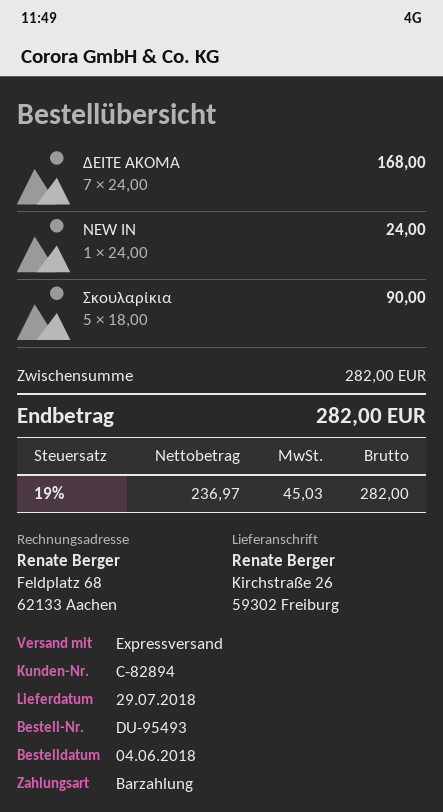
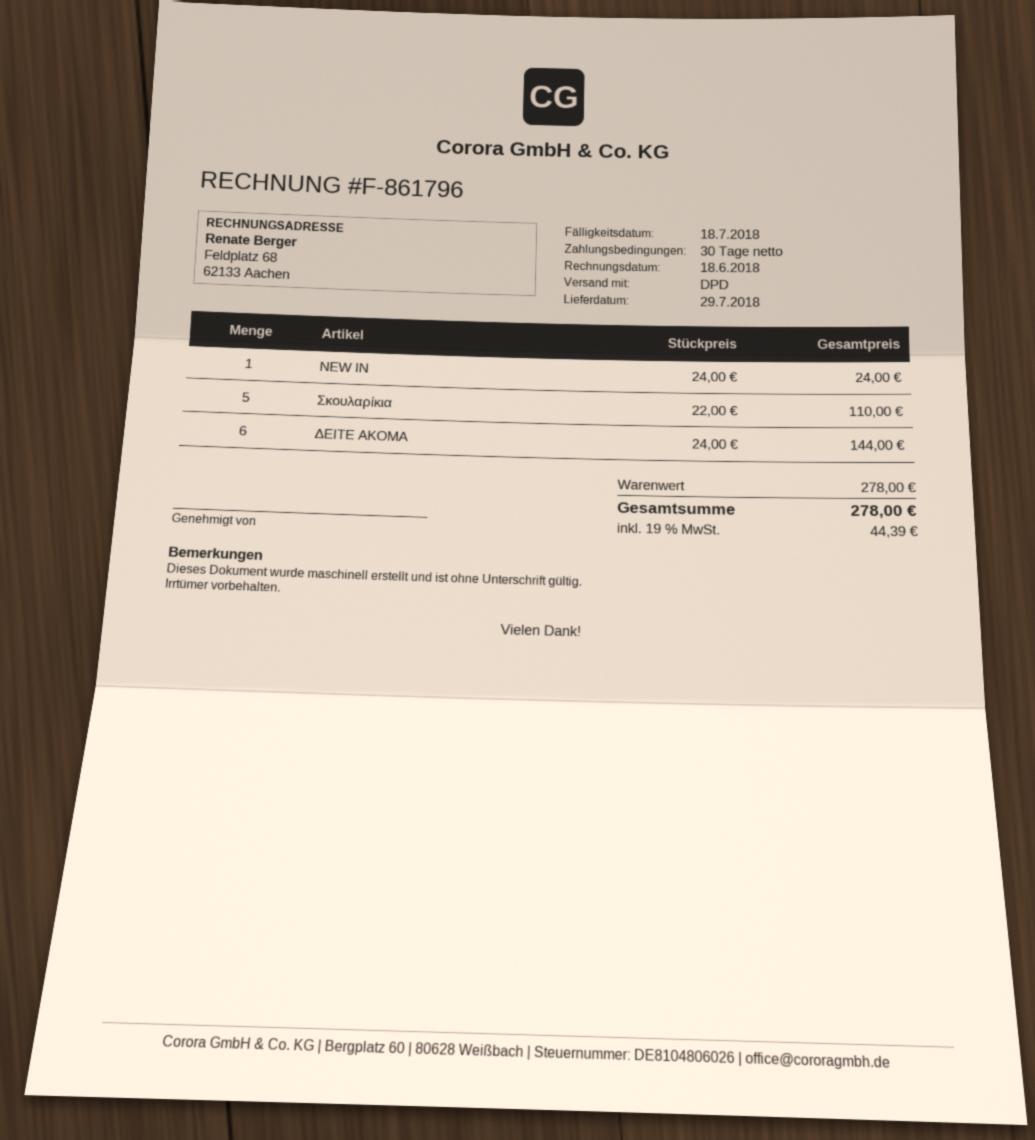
shipping method: express -> DPD
ΔΕΙΤΕ ΑΚΟΜΑ: 7 x 24.00 = 168.00 -> 6 x 24.00 = 144.00
Σκουλαρίκια: 5 x 18.00 = 90.00 -> 5 x 22.00 = 110.00
subtotal: 282.00 -> 278.00
tax: 19% = 45.03 -> 19% = 44.39
total: 282.00 -> 278.00

